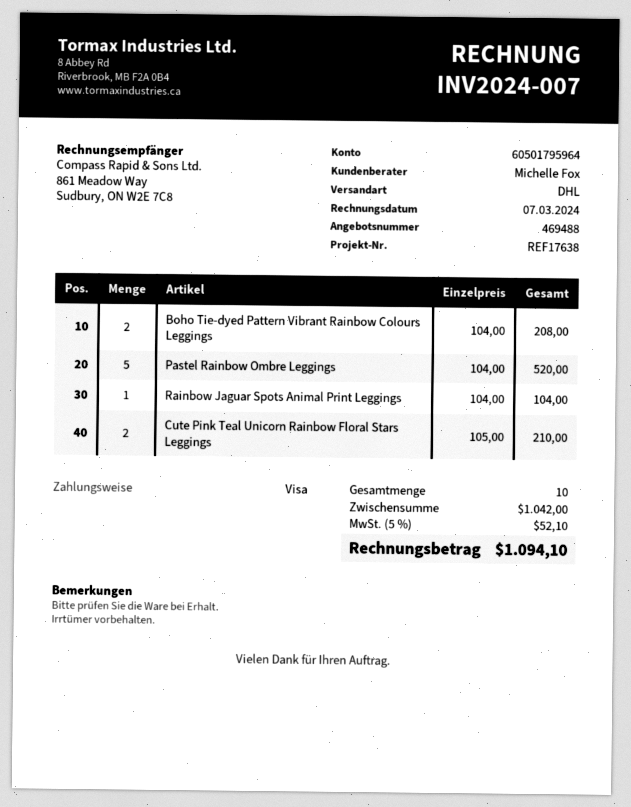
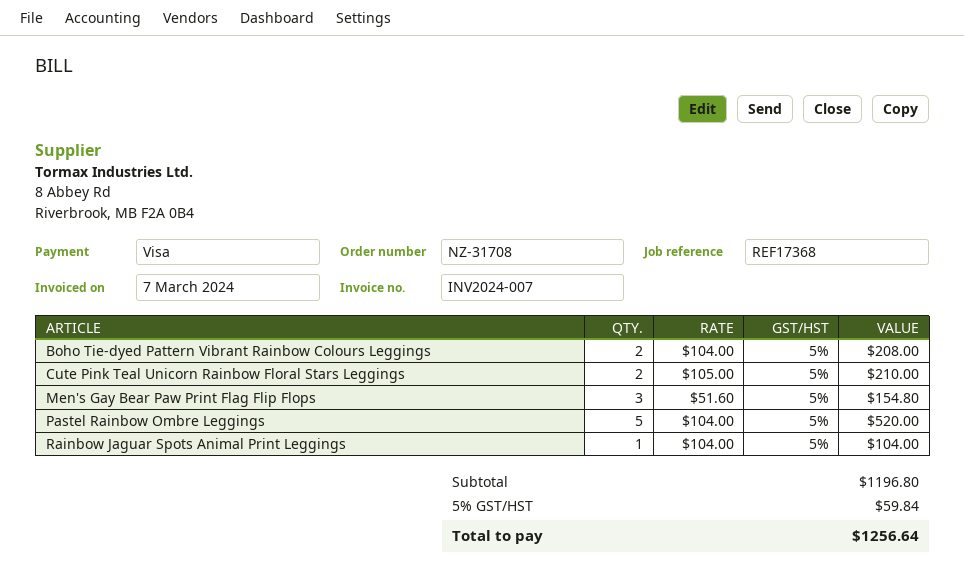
reference: REF17638 -> REF17368
Men's Gay Bear Paw Print Flag Flip Flops: none -> 3 x 51.60 = 154.80
subtotal: 1042.00 -> 1196.80
tax: 5% = 52.10 -> 5% = 59.84
total: 1094.10 -> 1256.64

